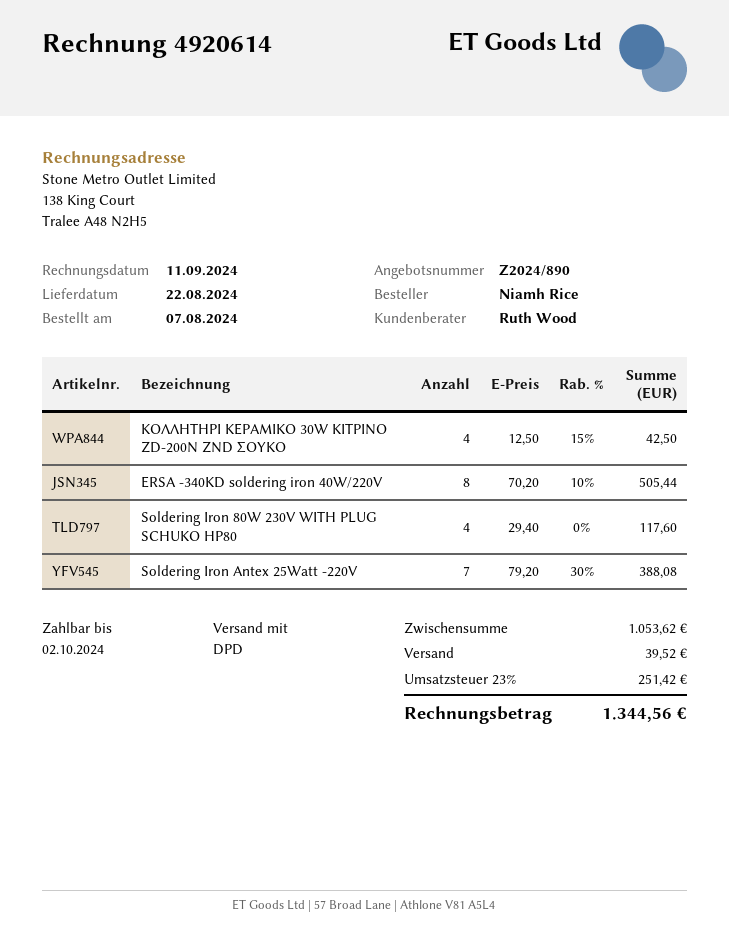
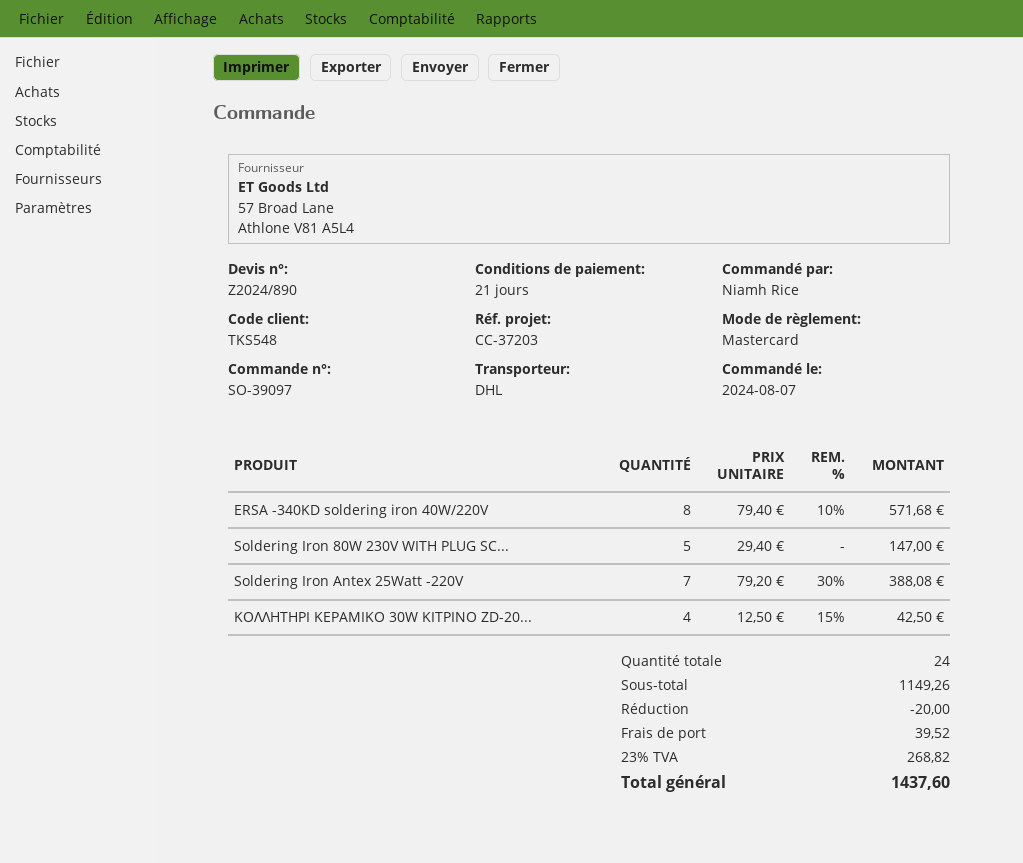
shipping method: DPD -> DHL
ERSA -340KD soldering iron 40W/220V: 8 x 70.20 - 10% = 505.44 -> 8 x 79.40 - 10% = 571.68
Soldering Iron 80W 230V WITH PLUG SCHUKO HP80: 4 x 29.40 = 117.60 -> 5 x 29.40 = 147.00
subtotal: 1053.62 -> 1149.26
discount: none -> 20.00
tax: 23% = 251.42 -> 23% = 268.82
total: 1344.56 -> 1437.60

